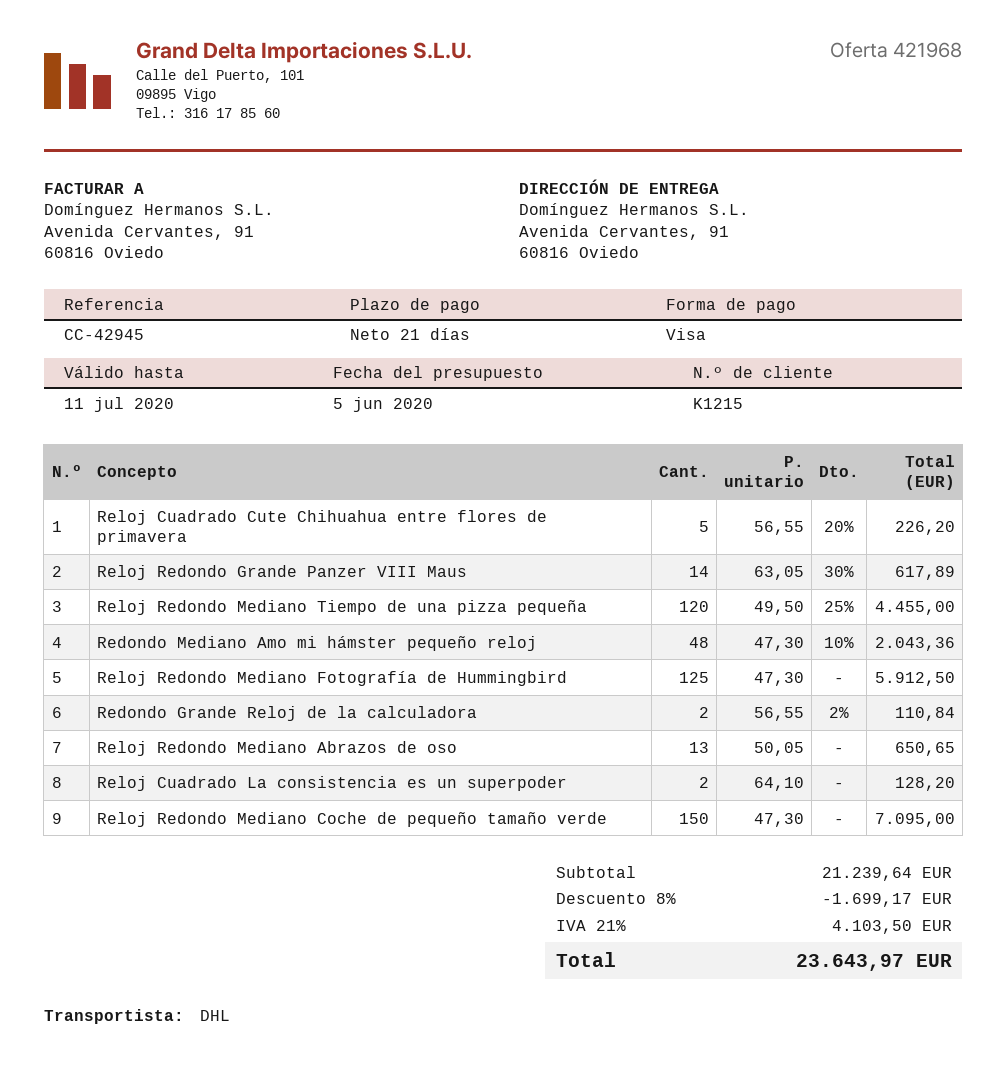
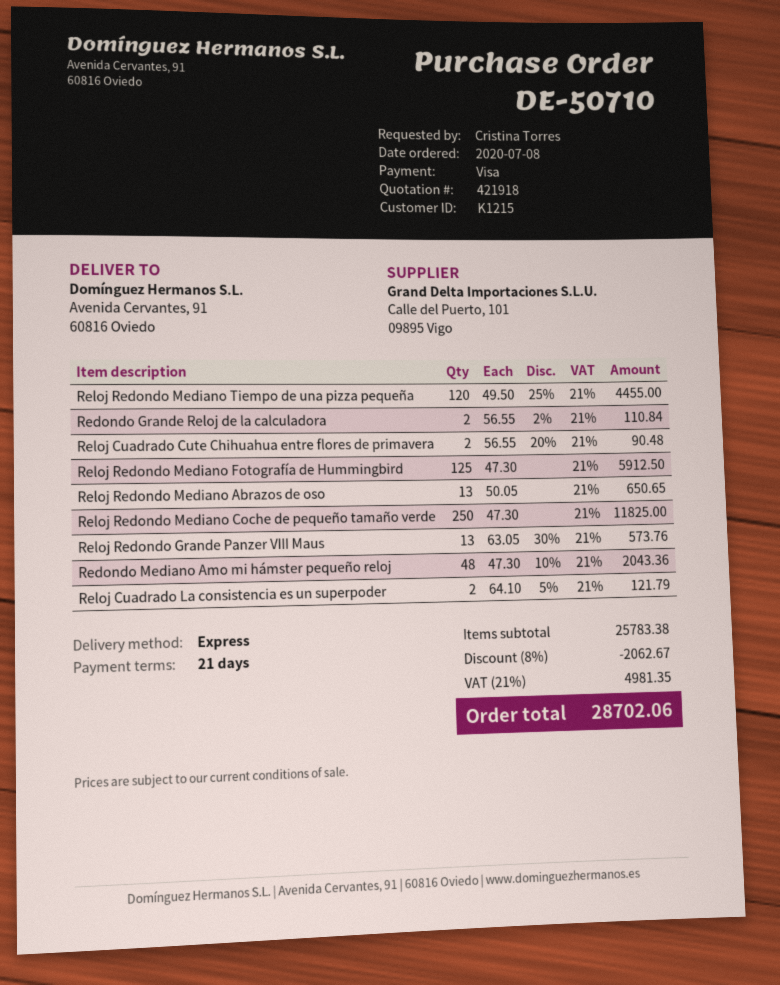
quote number: 421968 -> 421918
shipping method: DHL -> express
Reloj Cuadrado Cute Chihuahua entre flores de primavera: 5 x 56.55 - 20% = 226.20 -> 2 x 56.55 - 20% = 90.48
Reloj Redondo Grande Panzer VIII Maus: 14 x 63.05 - 30% = 617.89 -> 13 x 63.05 - 30% = 573.76
Reloj Cuadrado La consistencia es un superpoder: 2 x 64.10 = 128.20 -> 2 x 64.10 - 5% = 121.79
Reloj Redondo Mediano Coche de pequeño tamaño verde: 150 x 47.30 = 7095.00 -> 250 x 47.30 = 11825.00
subtotal: 21239.64 -> 25783.38
discount: 8% = 1699.17 -> 8% = 2062.67
tax: 21% = 4103.50 -> 21% = 4981.35
total: 23643.97 -> 28702.06

